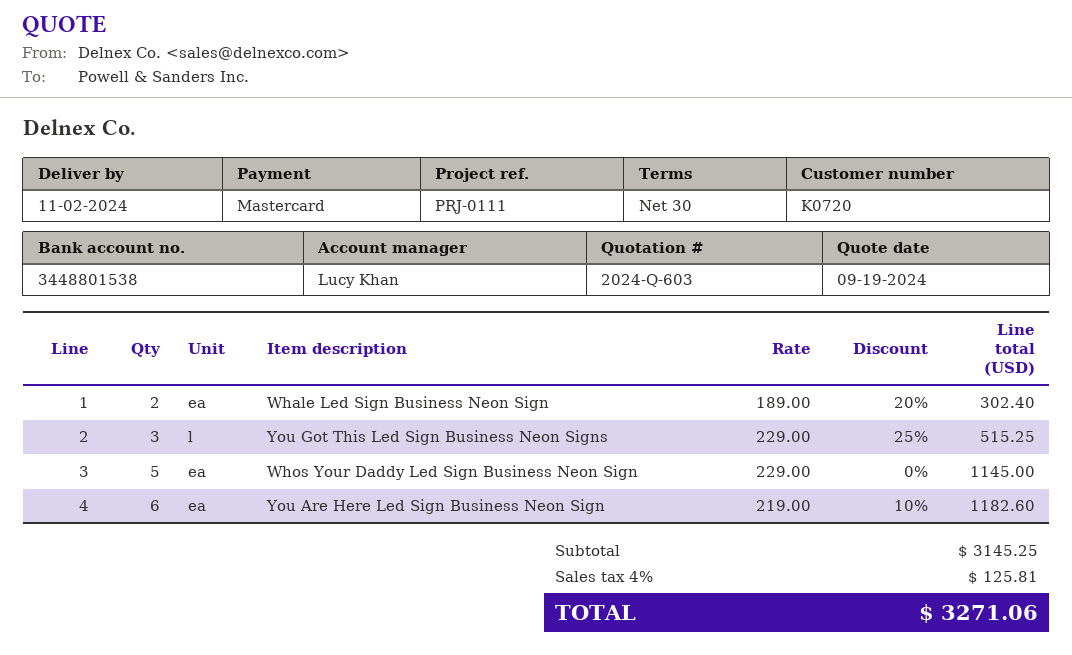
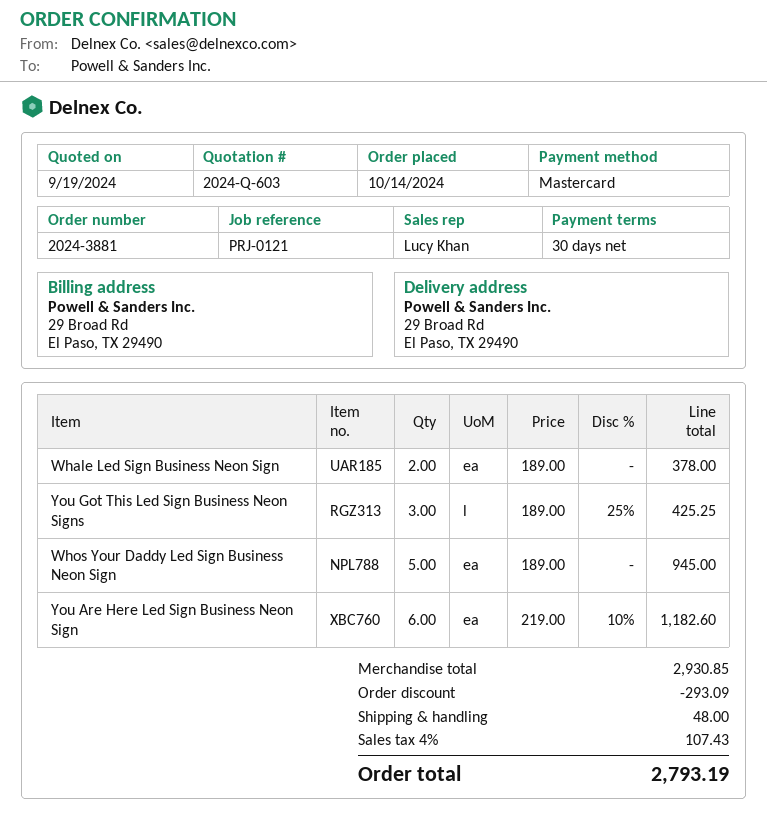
reference: PRJ-0111 -> PRJ-0121
Whale Led Sign Business Neon Sign: 2 x 189.00 - 20% = 302.40 -> 2 x 189.00 = 378.00
You Got This Led Sign Business Neon Signs: 3 x 229.00 - 25% = 515.25 -> 3 x 189.00 - 25% = 425.25
Whos Your Daddy Led Sign Business Neon Sign: 5 x 229.00 = 1145.00 -> 5 x 189.00 = 945.00
subtotal: 3145.25 -> 2930.85
discount: none -> 293.09
shipping: none -> 48.00
tax: 4% = 125.81 -> 4% = 107.43
total: 3271.06 -> 2793.19

